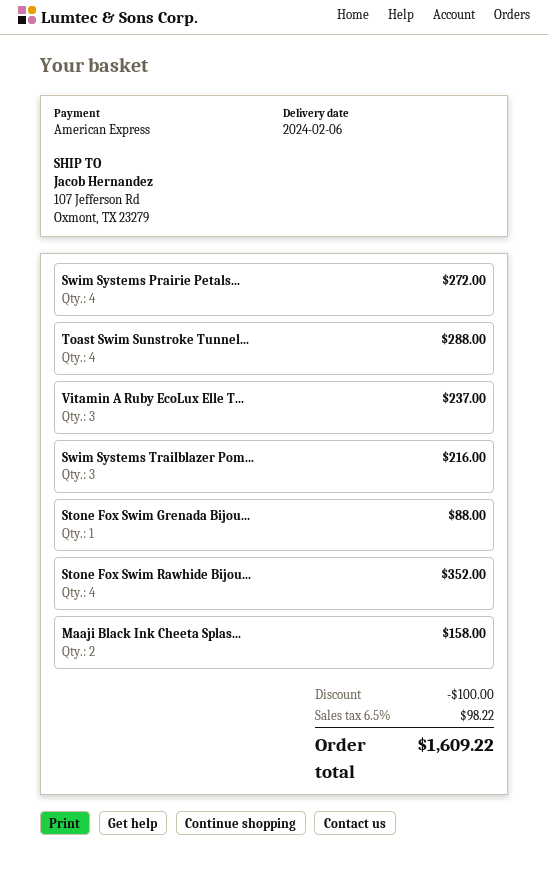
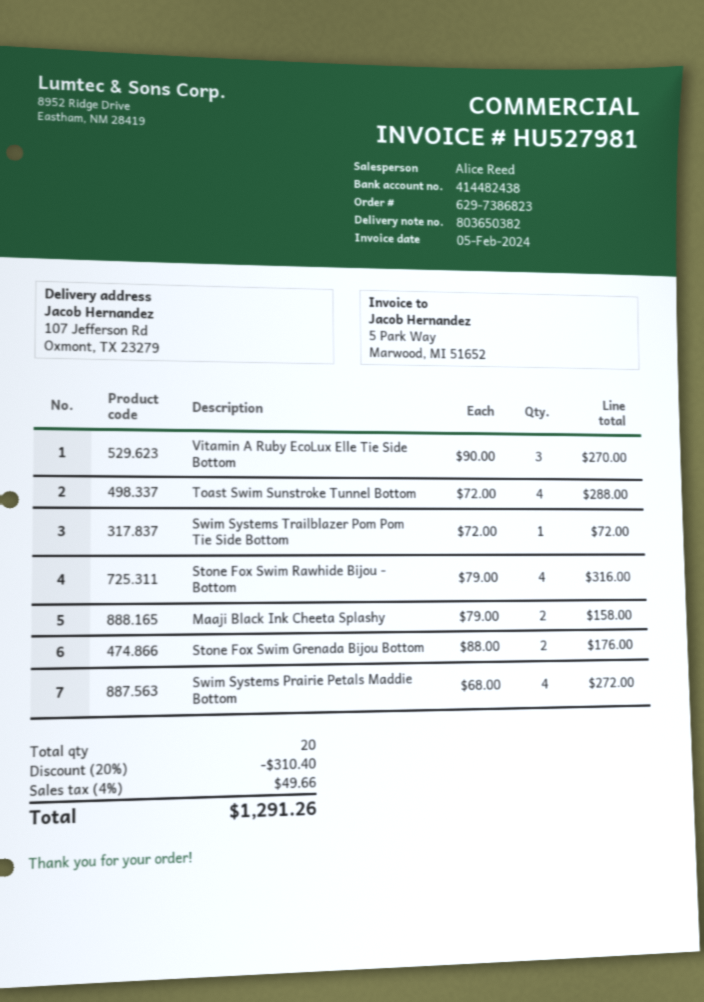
Vitamin A Ruby EcoLux Elle T...: 3 for 237.00 -> 3 for 270.00
Swim Systems Trailblazer Pom...: 3 for 216.00 -> 1 for 72.00
Stone Fox Swim Grenada Bijou...: 1 for 88.00 -> 2 for 176.00
Stone Fox Swim Rawhide Bijou...: 4 for 352.00 -> 4 for 316.00
discount: 100.00 -> 310.40
tax: 6.5% = 98.22 -> 4% = 49.66
total: 1609.22 -> 1291.26

